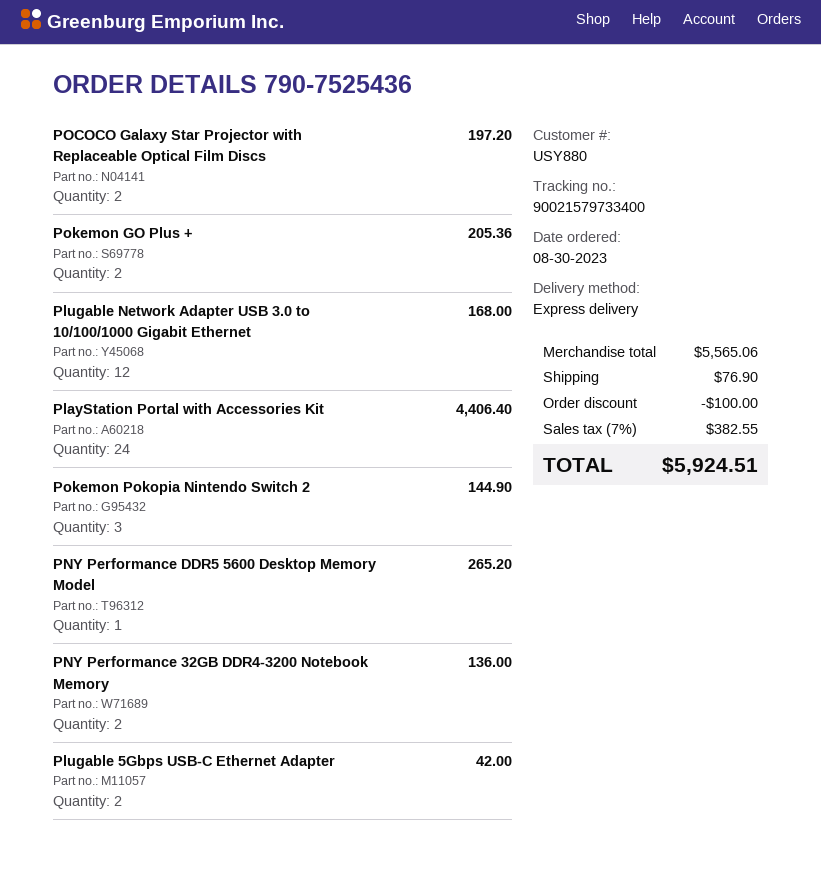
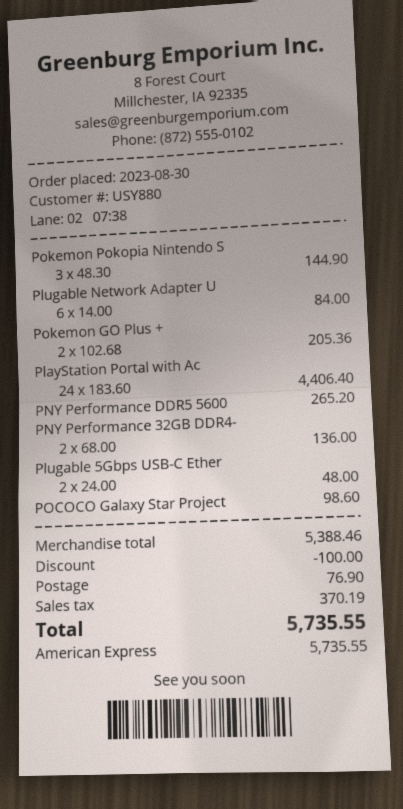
POCOCO Galaxy Star Projector with Replaceable Optical Film Discs: 2 for 197.20 -> 1 for 98.60
Plugable Network Adapter USB 3.0 to 10/100/1000 Gigabit Ethernet: 12 for 168.00 -> 6 for 84.00
Plugable 5Gbps USB-C Ethernet Adapter: 2 for 42.00 -> 2 for 48.00
subtotal: 5565.06 -> 5388.46
tax: 382.55 -> 370.19
total: 5924.51 -> 5735.55

